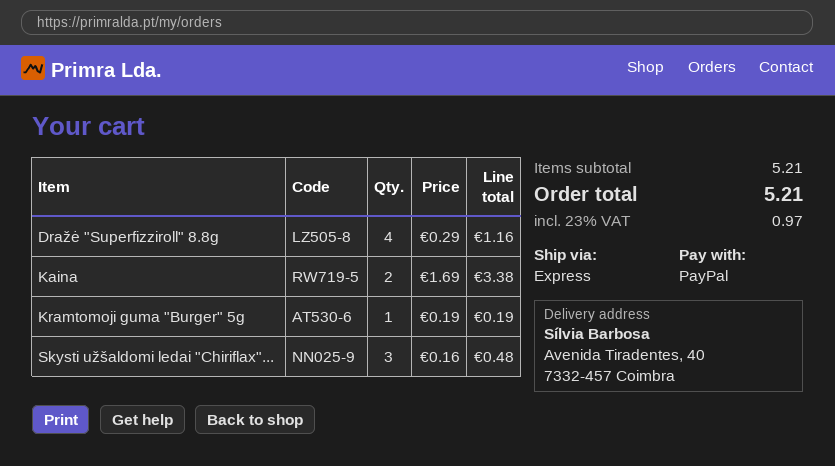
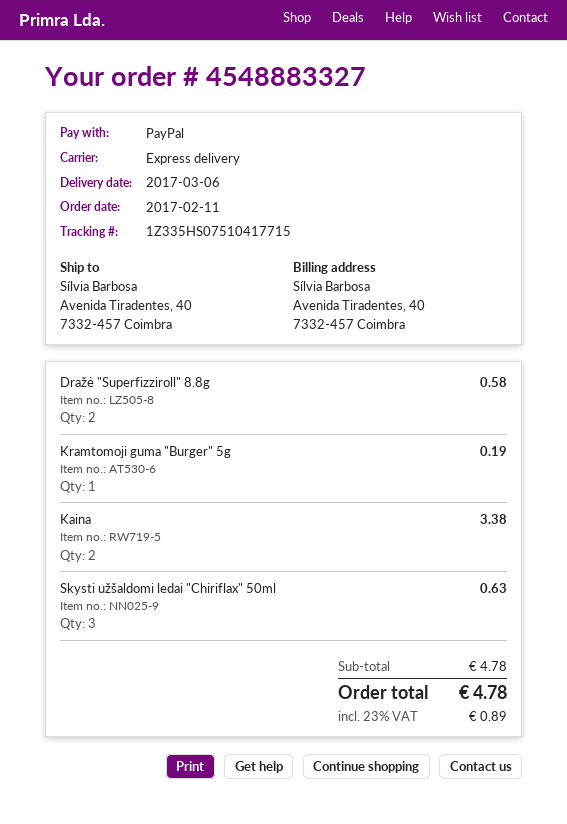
Dražė "Superfizziroll" 8.8g: 4 for 1.16 -> 2 for 0.58
Skysti užšaldomi ledai "Chiriflax"...: 3 for 0.48 -> 3 for 0.63
subtotal: 5.21 -> 4.78
tax: 23% = 0.97 -> 23% = 0.89
total: 5.21 -> 4.78

